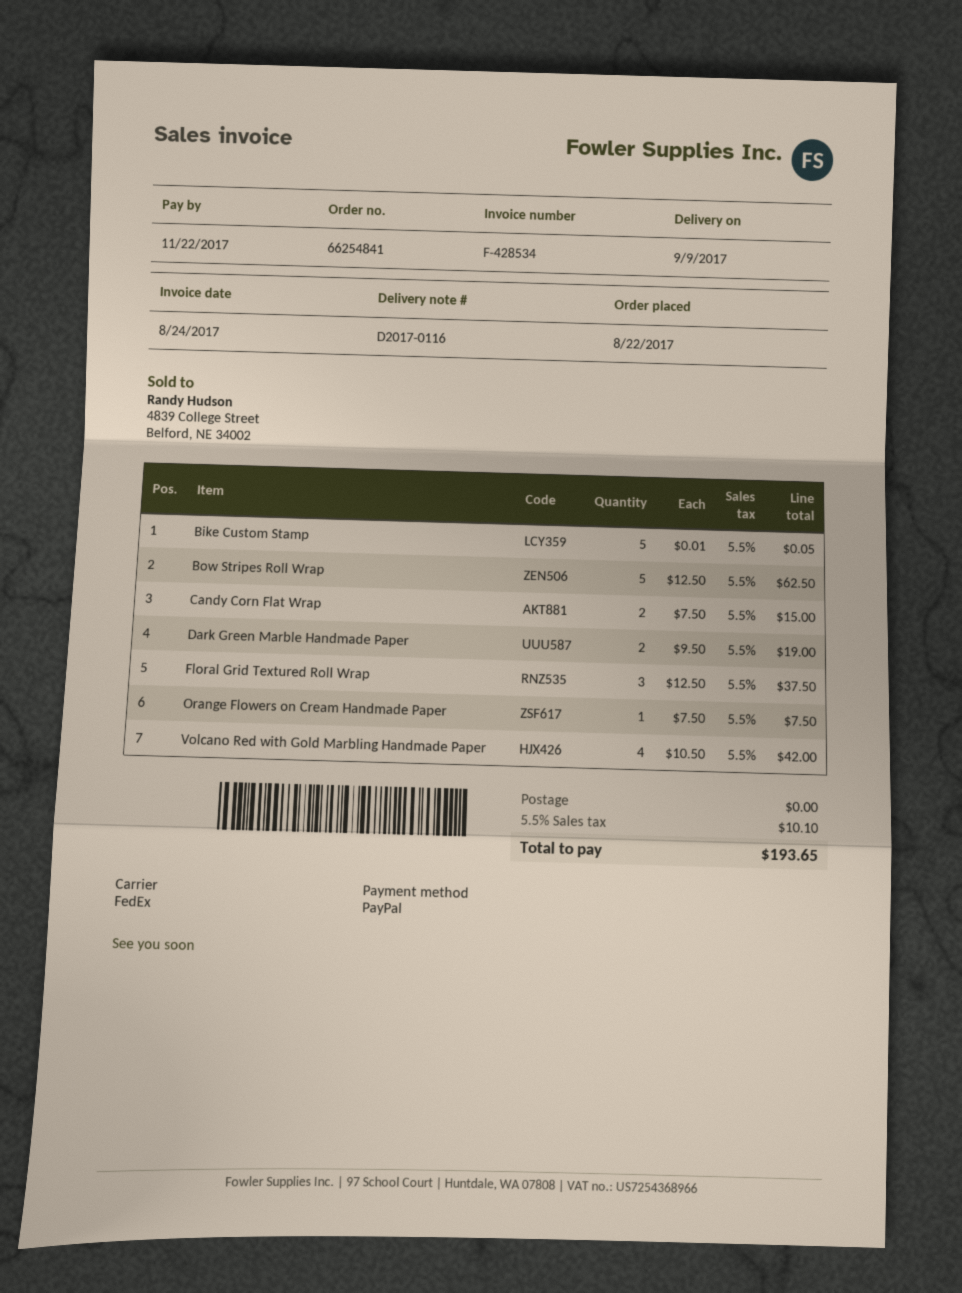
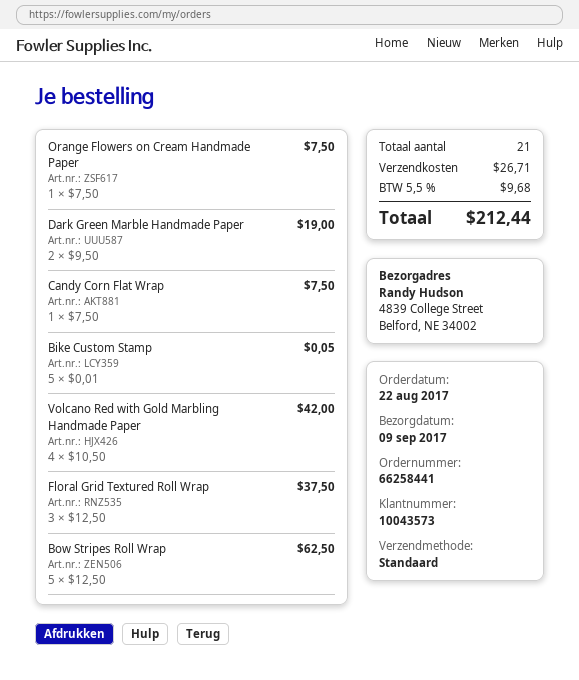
order number: 66254841 -> 66258441
shipping method: FedEx -> standard
Candy Corn Flat Wrap: 2 x 7.50 = 15.00 -> 1 x 7.50 = 7.50
shipping: 0.00 -> 26.71
tax: 5.5% = 10.10 -> 5.5% = 9.68
total: 193.65 -> 212.44

